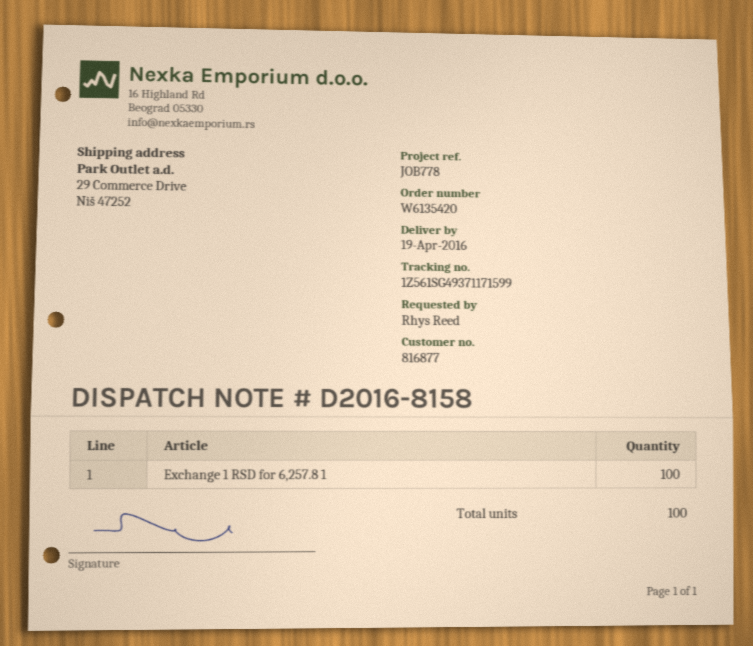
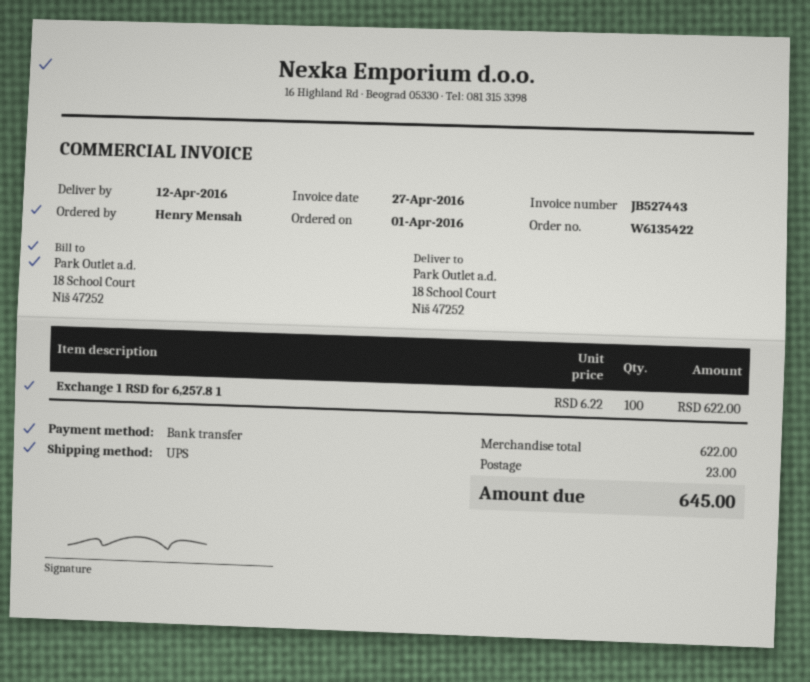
order number: W6135420 -> W6135422
delivery date: 2016-04-19 -> 2016-04-12
ordered by: Rhys Reed -> Henry Mensah
ship to: 29 Commerce Drive, Niš 47252 -> 18 School Court, Niš 47252

